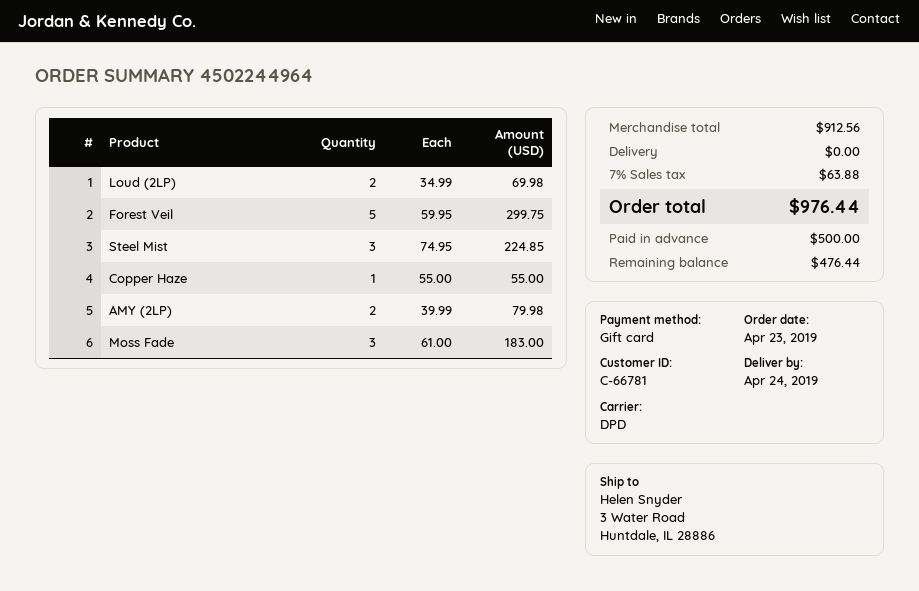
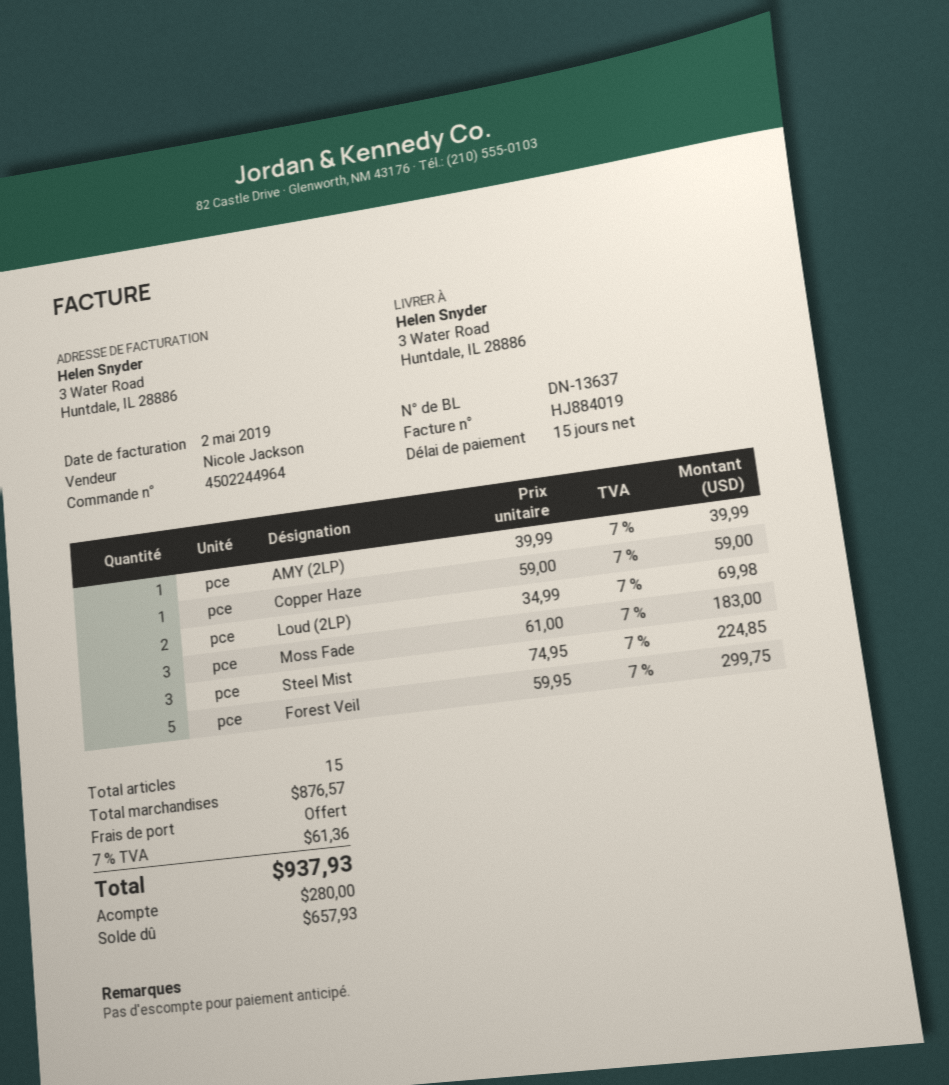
Copper Haze: 1 x 55.00 = 55.00 -> 1 x 59.00 = 59.00
AMY (2LP): 2 x 39.99 = 79.98 -> 1 x 39.99 = 39.99
subtotal: 912.56 -> 876.57
tax: 7% = 63.88 -> 7% = 61.36
total: 976.44 -> 937.93
deposit: 500.00 -> 280.00
balance: 476.44 -> 657.93

